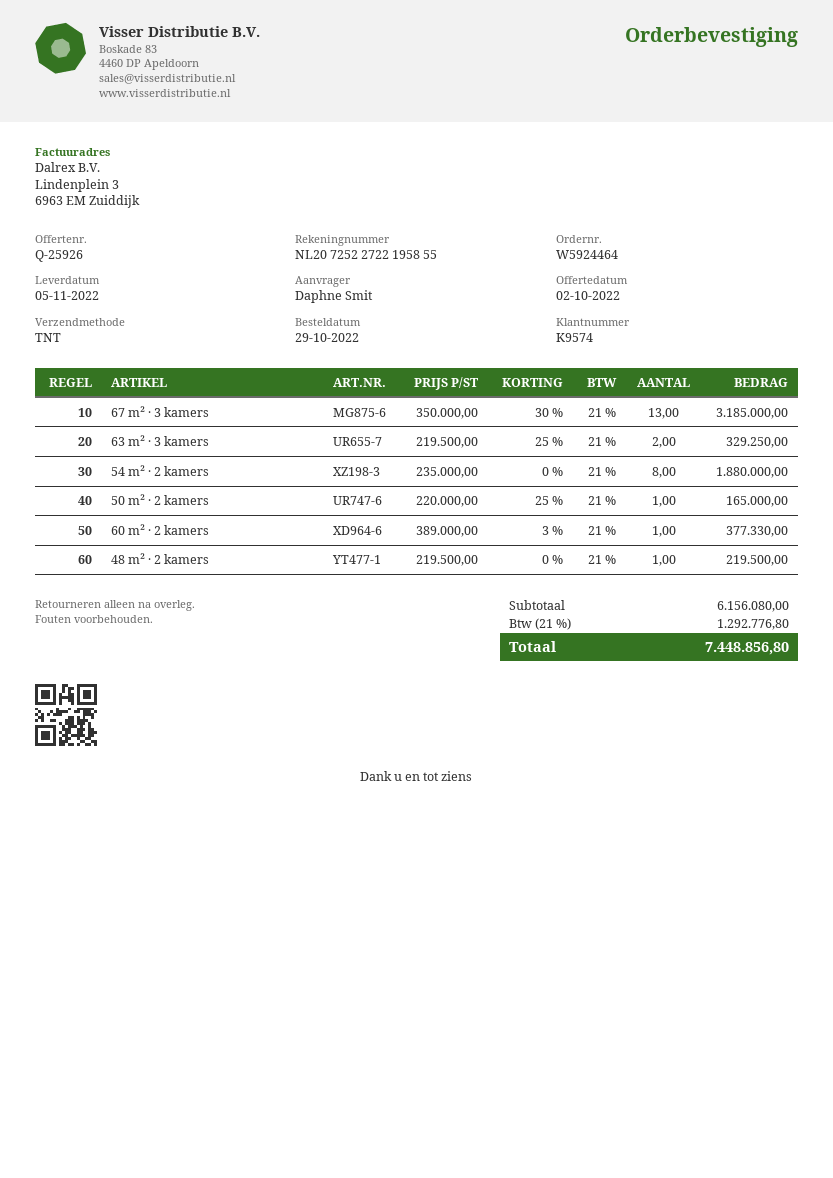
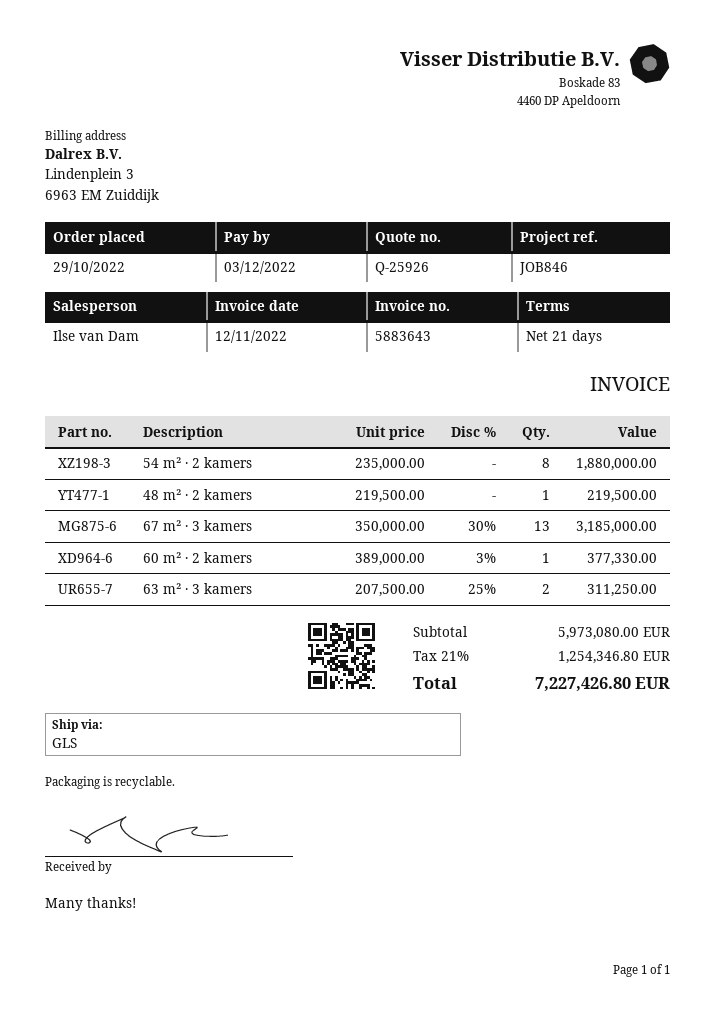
shipping method: TNT -> GLS
63 m² · 3 kamers: 2 x 219500.00 - 25% = 329250.00 -> 2 x 207500.00 - 25% = 311250.00
50 m² · 2 kamers: 1 x 220000.00 - 25% = 165000.00 -> none
subtotal: 6156080.00 -> 5973080.00
tax: 21% = 1292776.80 -> 21% = 1254346.80
total: 7448856.80 -> 7227426.80

